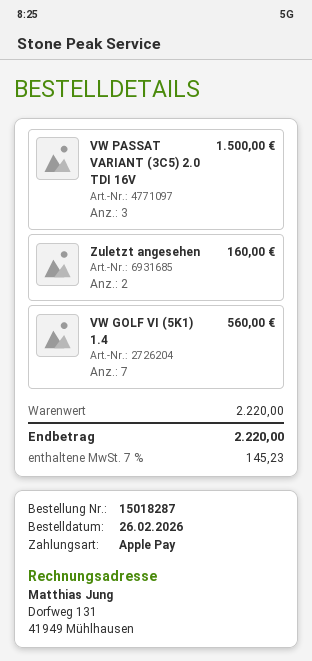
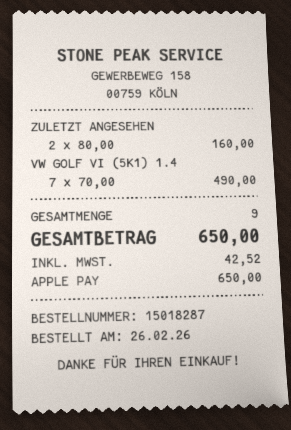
VW PASSAT VARIANT (3C5) 2.0 TDI 16V: 3 for 1500.00 -> none
VW GOLF VI (5K1) 1.4: 7 for 560.00 -> 7 for 490.00
tax: 145.23 -> 42.52
total: 2220.00 -> 650.00

